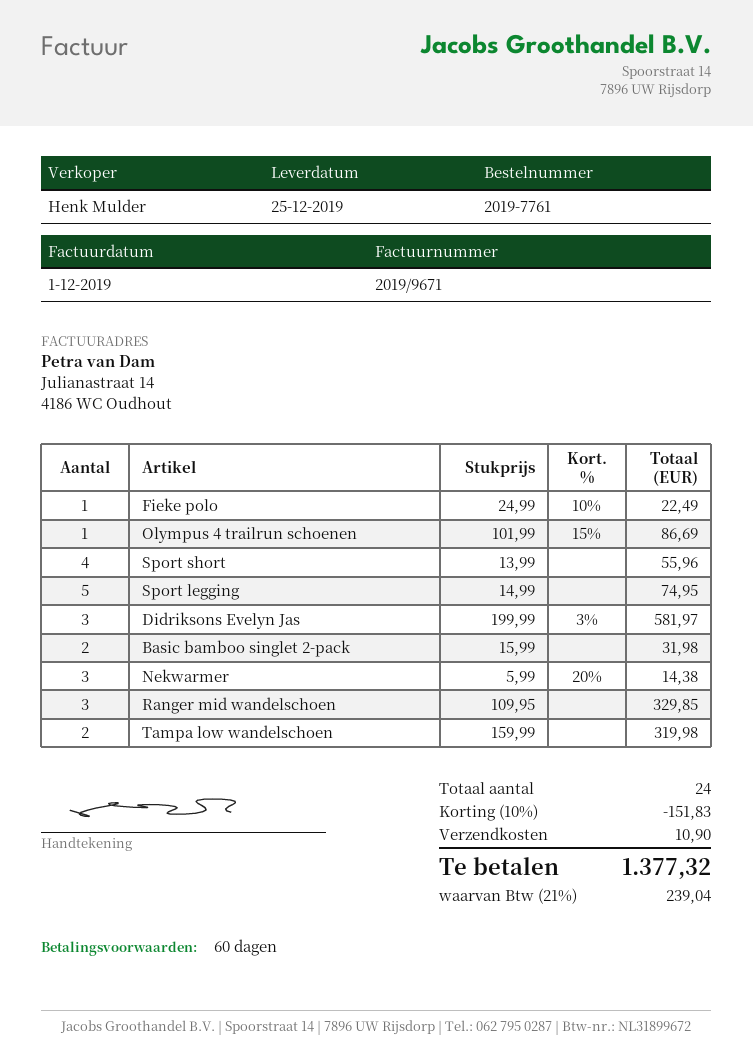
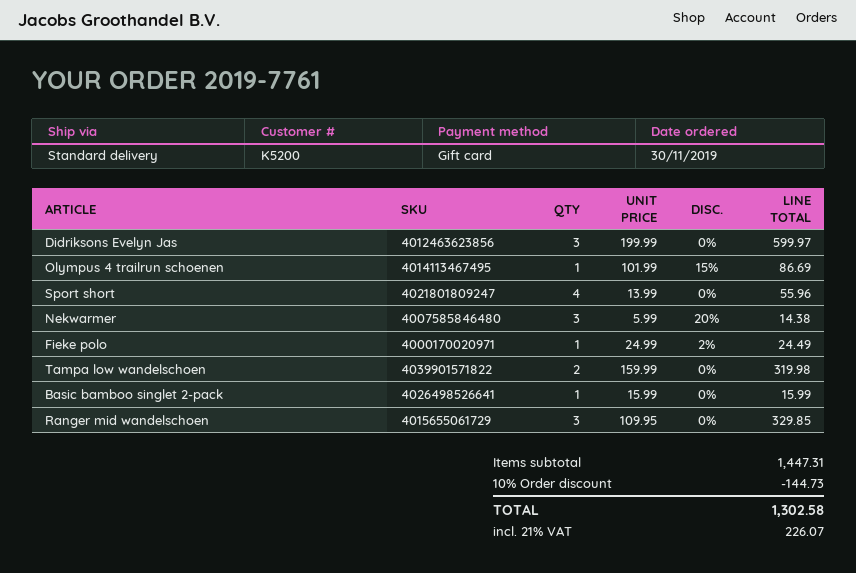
Fieke polo: 1 x 24.99 - 10% = 22.49 -> 1 x 24.99 - 2% = 24.49
Sport legging: 5 x 14.99 = 74.95 -> none
Didriksons Evelyn Jas: 3 x 199.99 - 3% = 581.97 -> 3 x 199.99 = 599.97
Basic bamboo singlet 2-pack: 2 x 15.99 = 31.98 -> 1 x 15.99 = 15.99
discount: 10% = 151.83 -> 10% = 144.73
shipping: 10.90 -> none
tax: 21% = 239.04 -> 21% = 226.07
total: 1377.32 -> 1302.58

